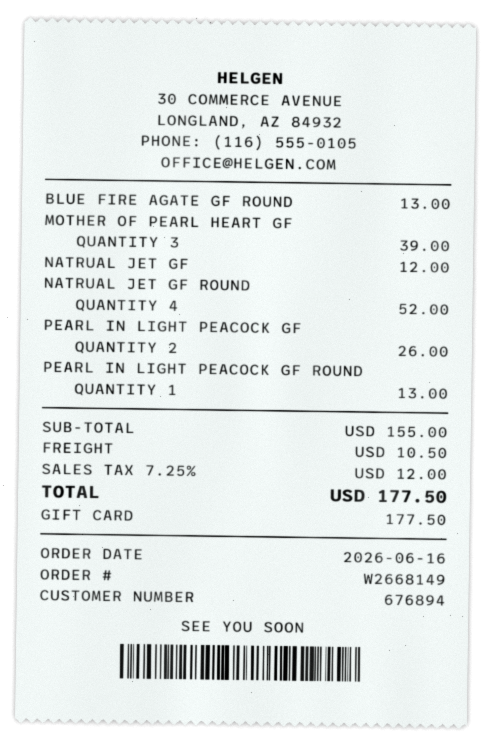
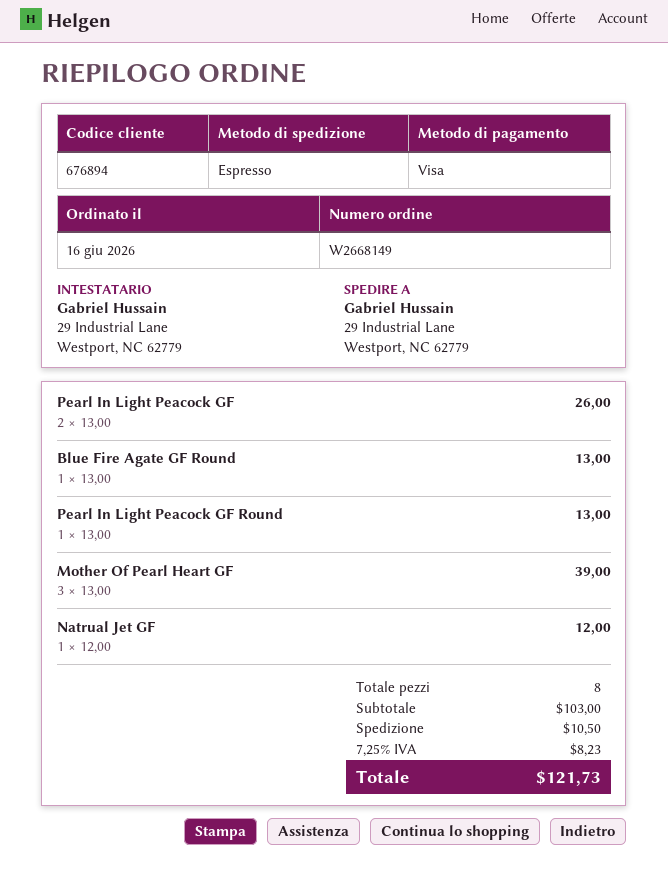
payment method: gift card -> Visa
NATRUAL JET GF ROUND: 4 for 52.00 -> none
subtotal: 155.00 -> 103.00
tax: 7.25% = 12.00 -> 7.25% = 8.23
total: 177.50 -> 121.73

